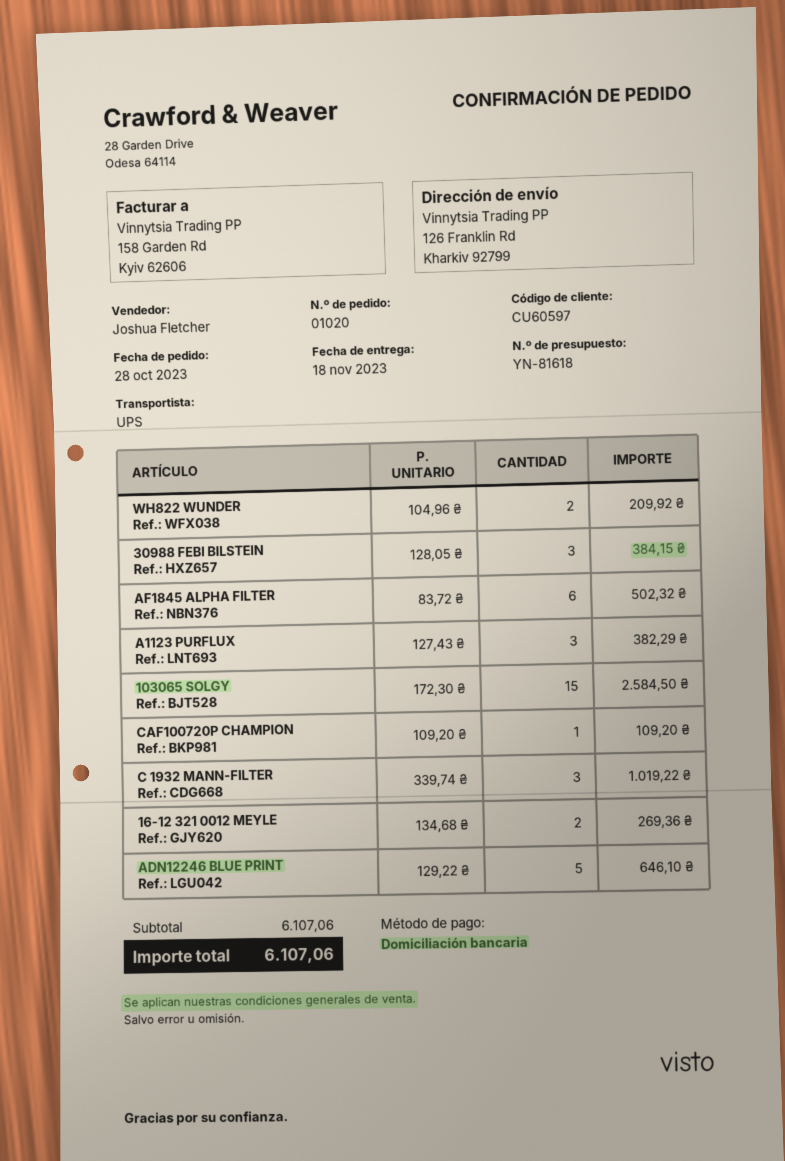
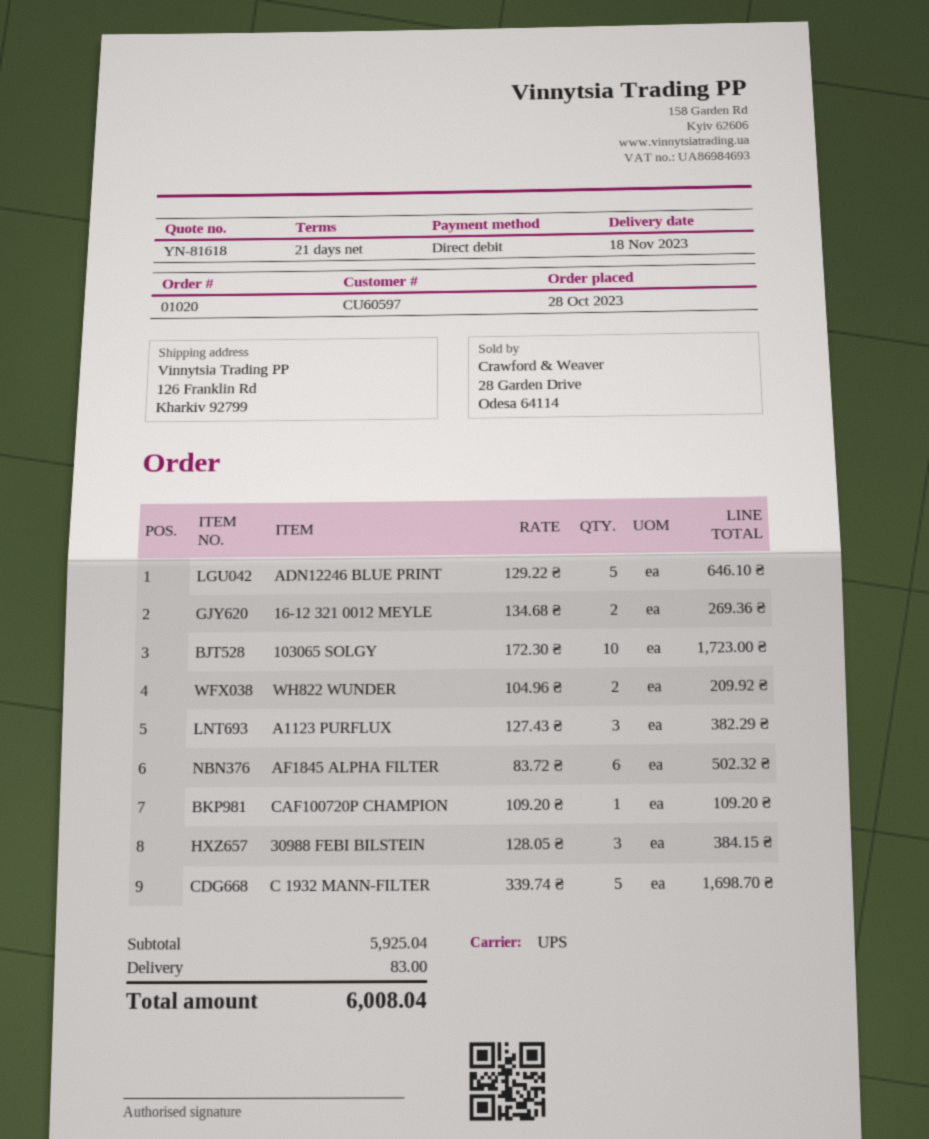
103065 SOLGY: 15 x 172.30 = 2584.50 -> 10 x 172.30 = 1723.00
C 1932 MANN-FILTER: 3 x 339.74 = 1019.22 -> 5 x 339.74 = 1698.70
subtotal: 6107.06 -> 5925.04
shipping: none -> 83.00
total: 6107.06 -> 6008.04

